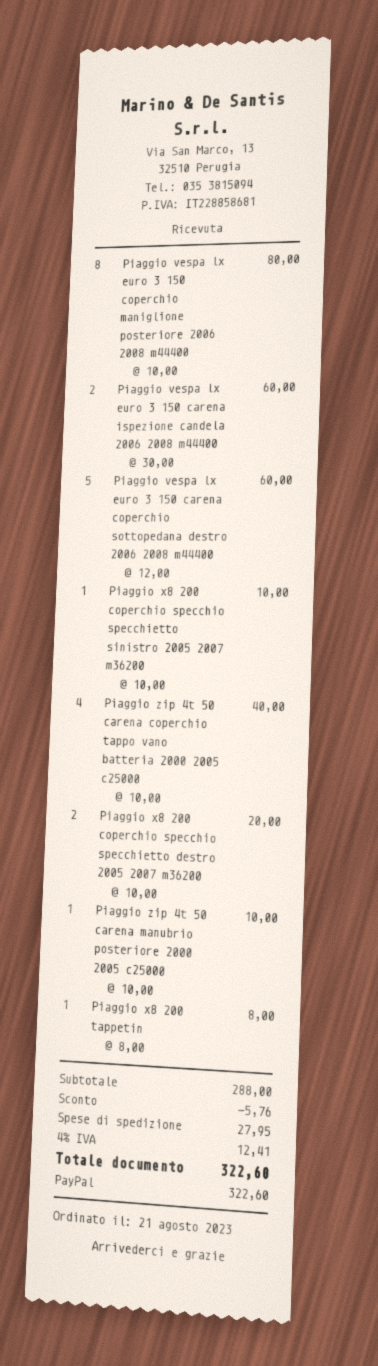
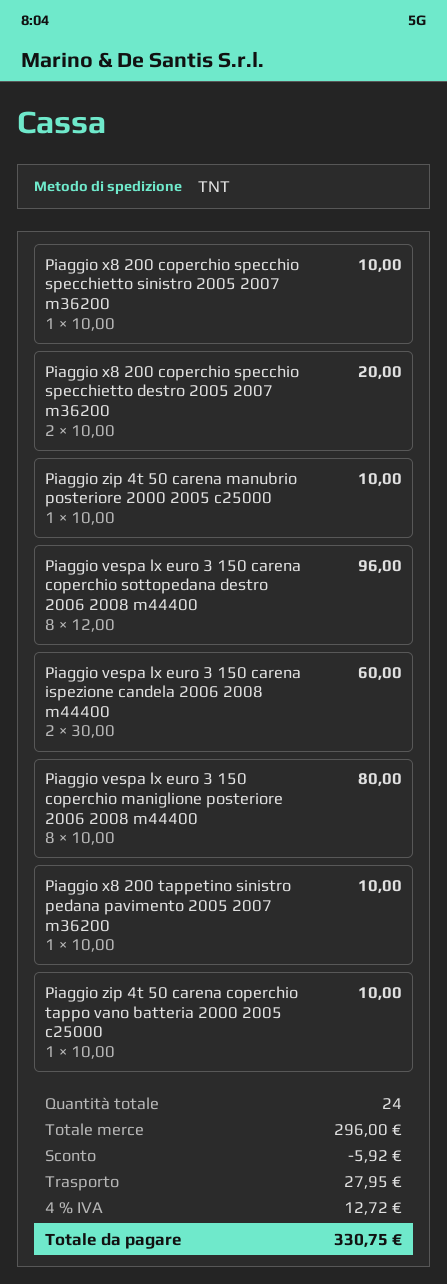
Piaggio vespa lx euro 3 150 carena coperchio sottopedana destro 2006 2008 m44400: 5 x 12.00 = 60.00 -> 8 x 12.00 = 96.00
Piaggio zip 4t 50 carena coperchio tappo vano batteria 2000 2005 c25000: 4 x 10.00 = 40.00 -> 1 x 10.00 = 10.00
Piaggio x8 200 tappetin: 1 x 8.00 = 8.00 -> 1 x 10.00 = 10.00
subtotal: 288.00 -> 296.00
discount: 5.76 -> 5.92
tax: 4% = 12.41 -> 4% = 12.72
total: 322.60 -> 330.75

